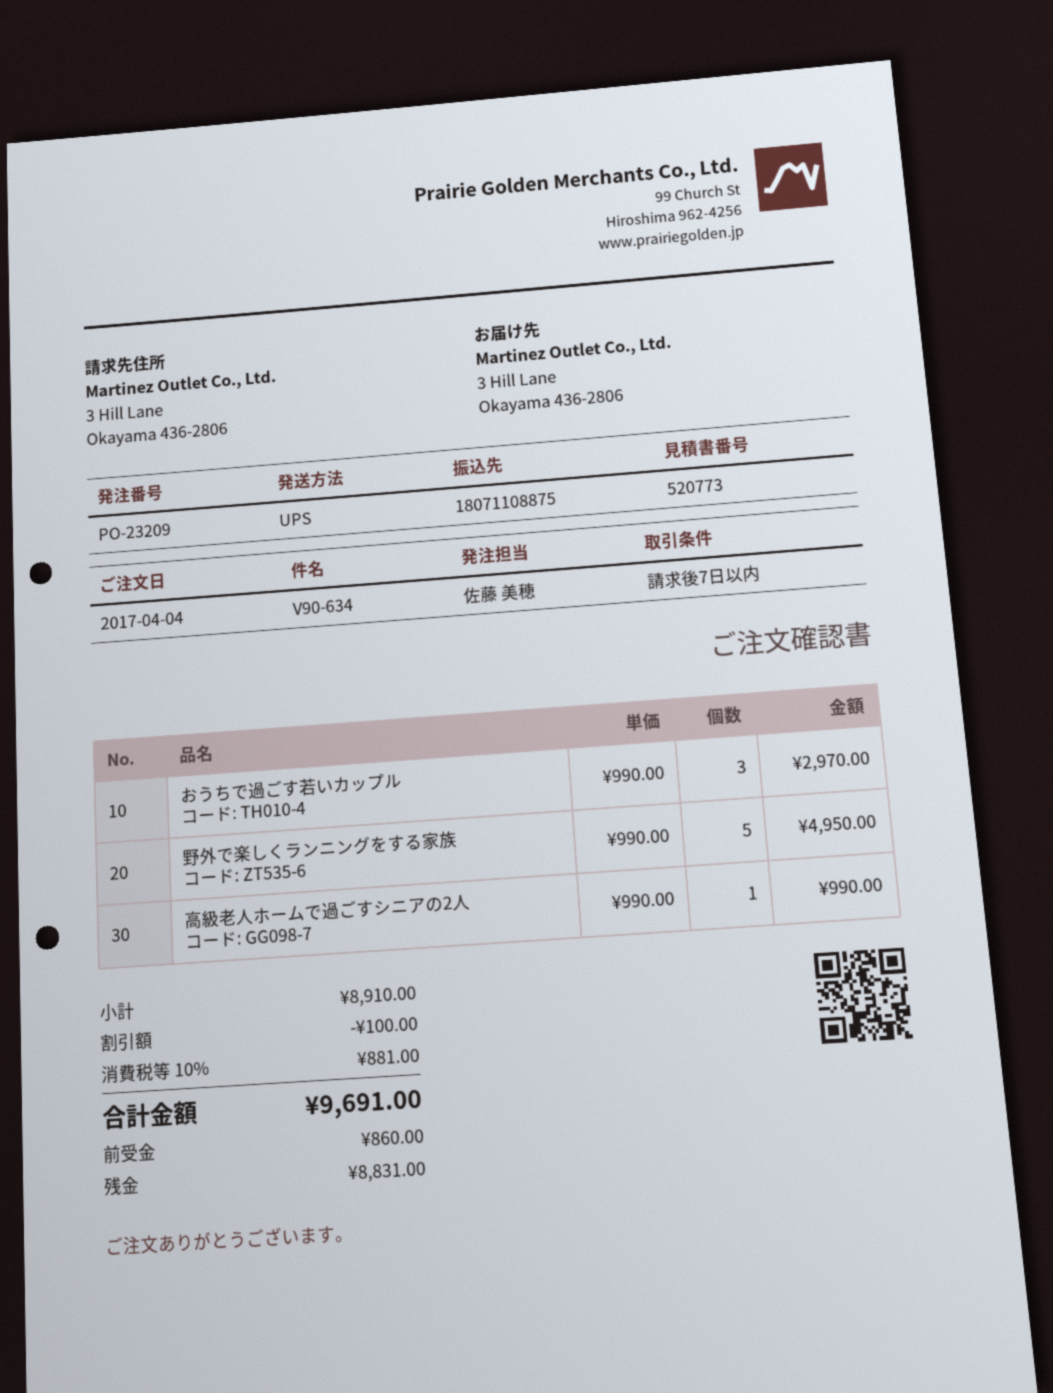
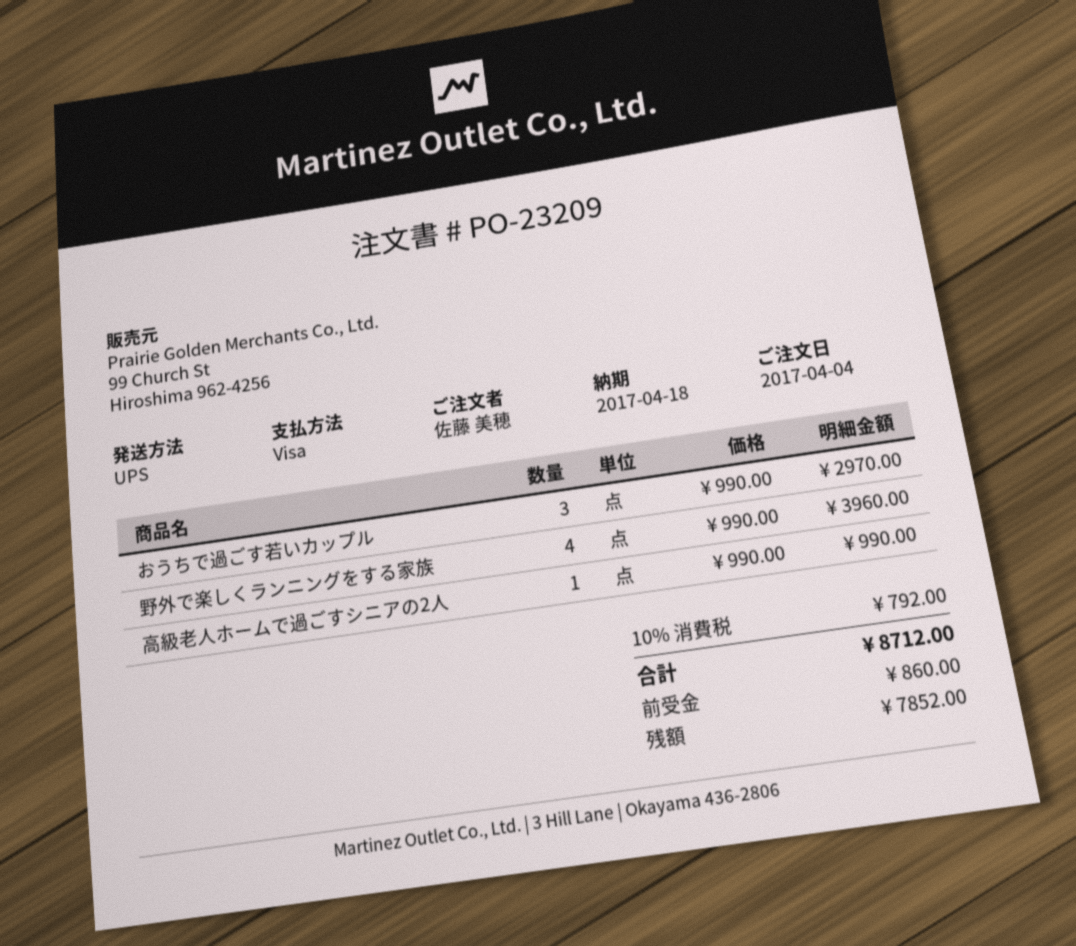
野外で楽しくランニングをする家族: 5 x 990.00 = 4950.00 -> 4 x 990.00 = 3960.00
discount: 100.00 -> none
tax: 10% = 881.00 -> 10% = 792.00
total: 9691.00 -> 8712.00
balance: 8831.00 -> 7852.00

